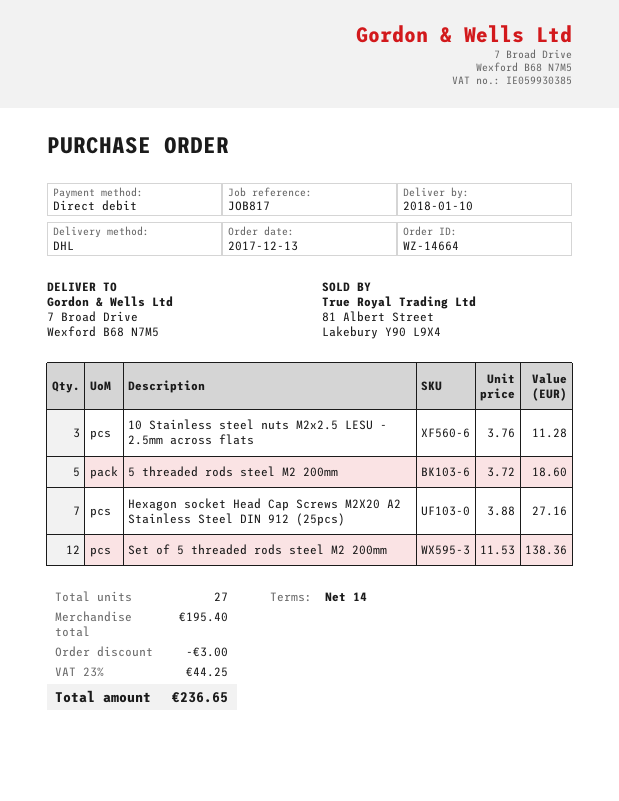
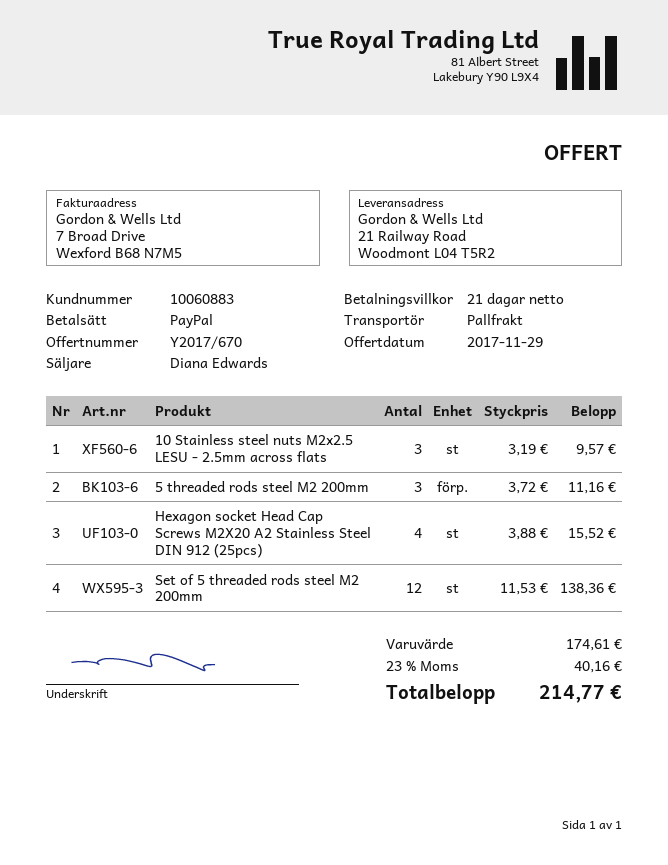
payment terms: 14 days -> 21 days
payment method: direct debit -> PayPal
shipping method: DHL -> pallet freight
ship to: 7 Broad Drive, Wexford B68 N7M5 -> 21 Railway Road, Woodmont L04 T5R2
10 Stainless steel nuts M2x2.5 LESU - 2.5mm across flats: 3 x 3.76 = 11.28 -> 3 x 3.19 = 9.57
5 threaded rods steel M2 200mm: 5 x 3.72 = 18.60 -> 3 x 3.72 = 11.16
Hexagon socket Head Cap Screws M2X20 A2 Stainless Steel DIN 912 (25pcs): 7 x 3.88 = 27.16 -> 4 x 3.88 = 15.52
subtotal: 195.40 -> 174.61
discount: 3.00 -> none
tax: 23% = 44.25 -> 23% = 40.16
total: 236.65 -> 214.77

